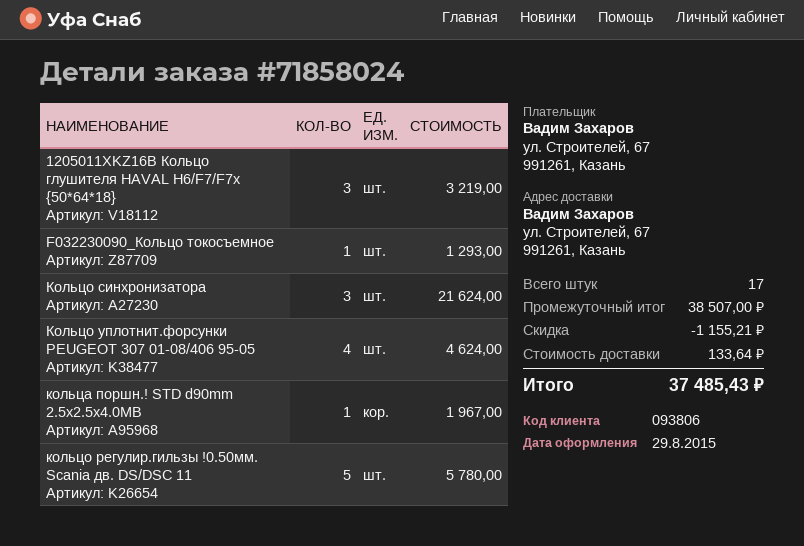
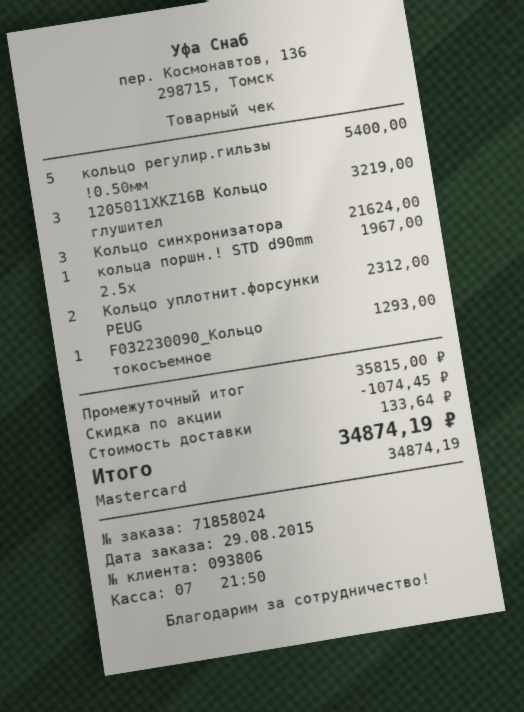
Кольцо уплотнит.форсунки PEUGEOT 307 01-08/406 95-05: 4 for 4624.00 -> 2 for 2312.00
кольцо регулир.гильзы !0.50мм. Scania дв. DS/DSC 11: 5 for 5780.00 -> 5 for 5400.00
subtotal: 38507.00 -> 35815.00
discount: 1155.21 -> 1074.45
total: 37485.43 -> 34874.19

